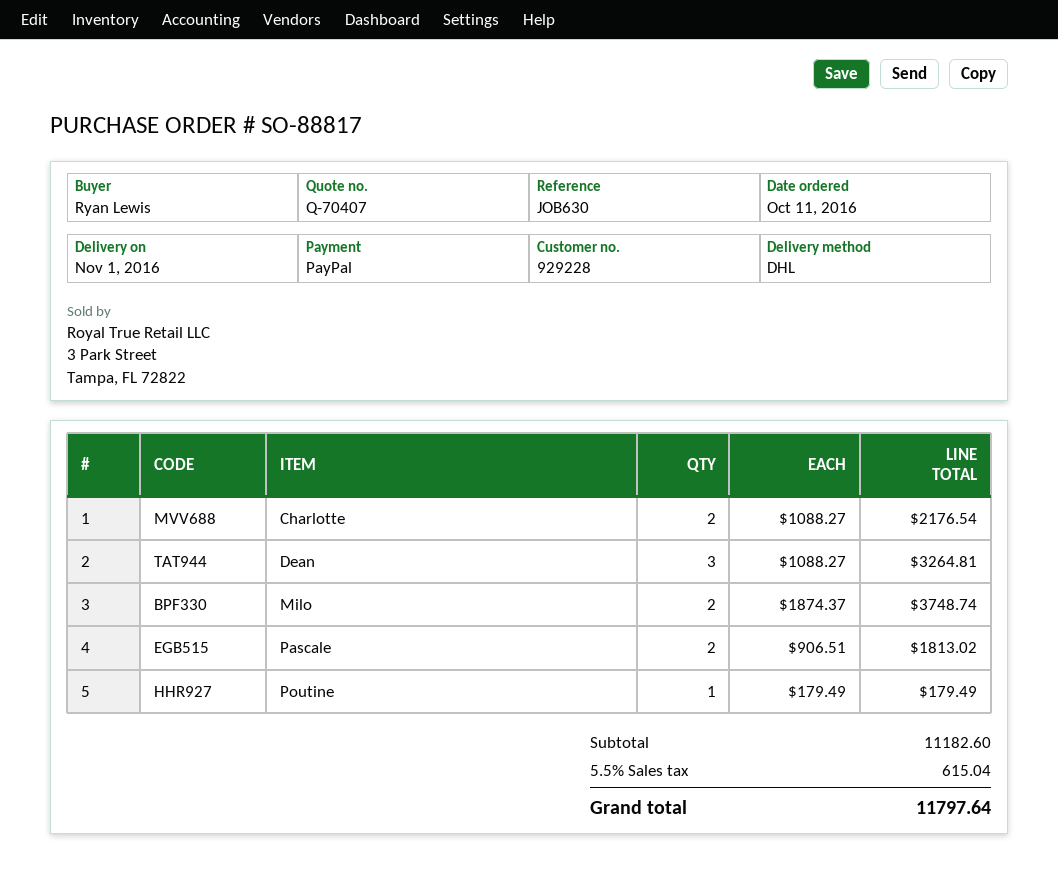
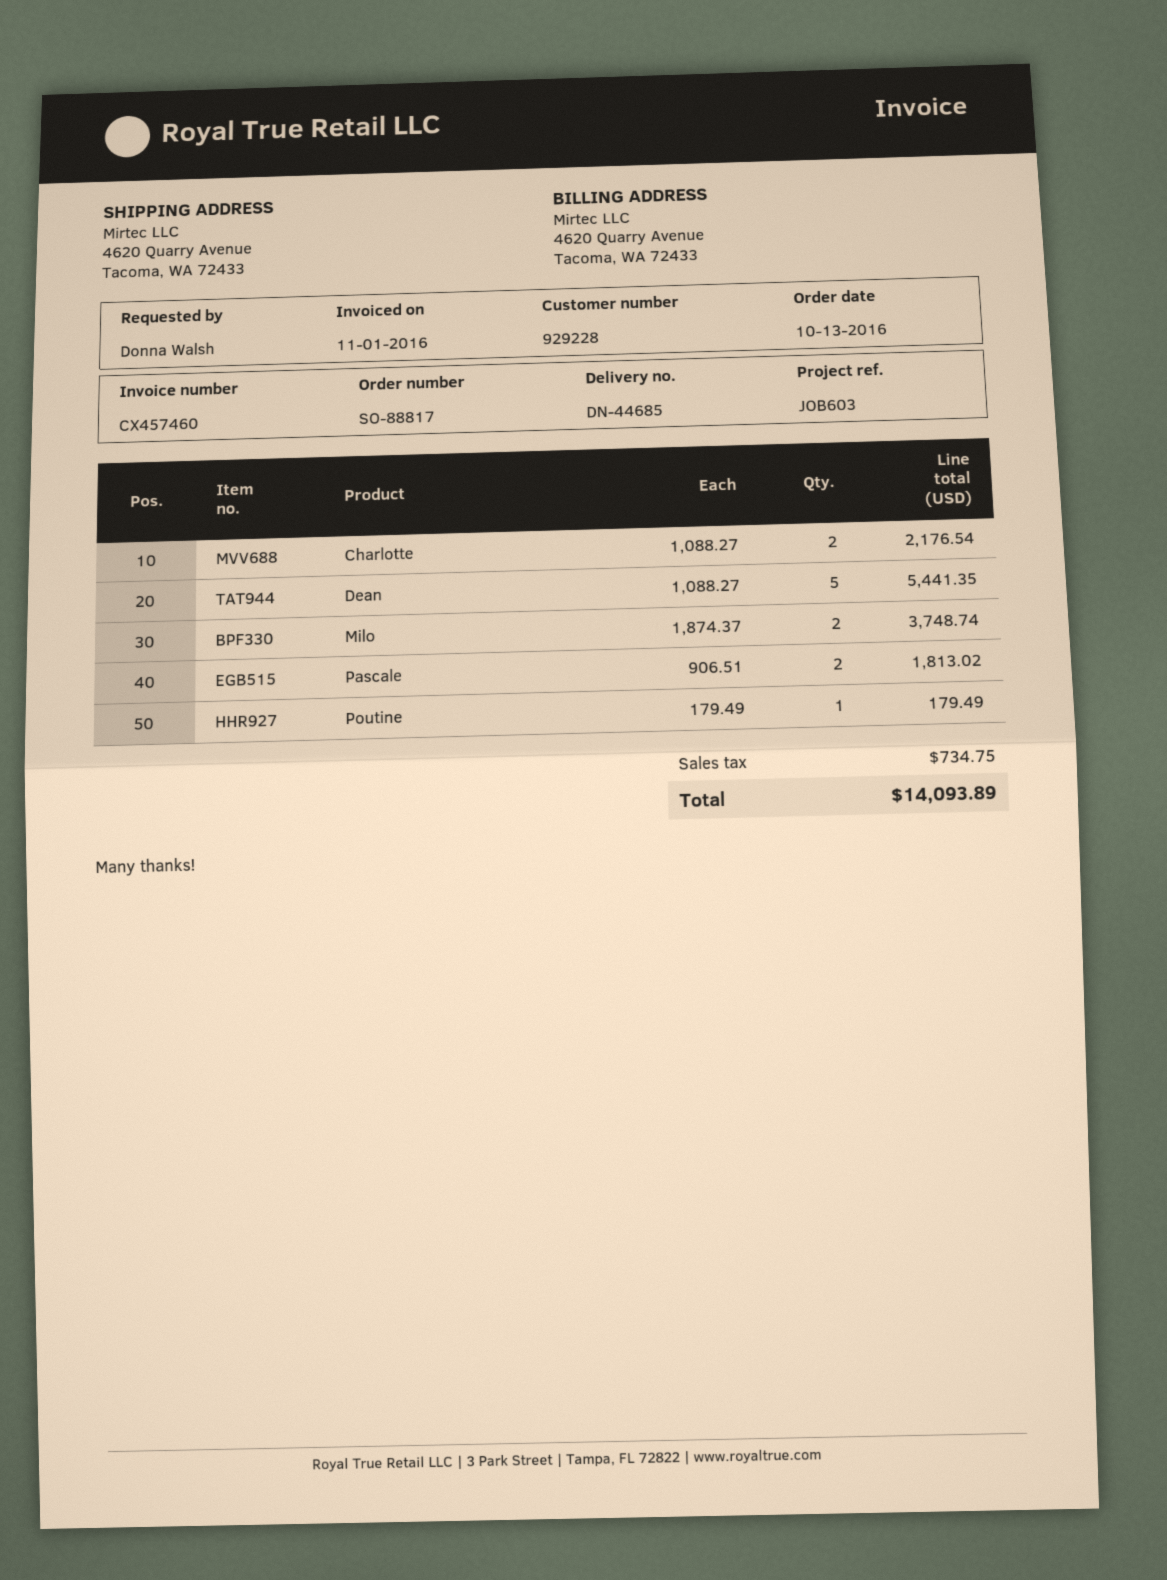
order date: 2016-10-11 -> 2016-10-13
reference: JOB630 -> JOB603
ordered by: Ryan Lewis -> Donna Walsh
Dean: 3 x 1088.27 = 3264.81 -> 5 x 1088.27 = 5441.35
tax: 615.04 -> 734.75
total: 11797.64 -> 14093.89

